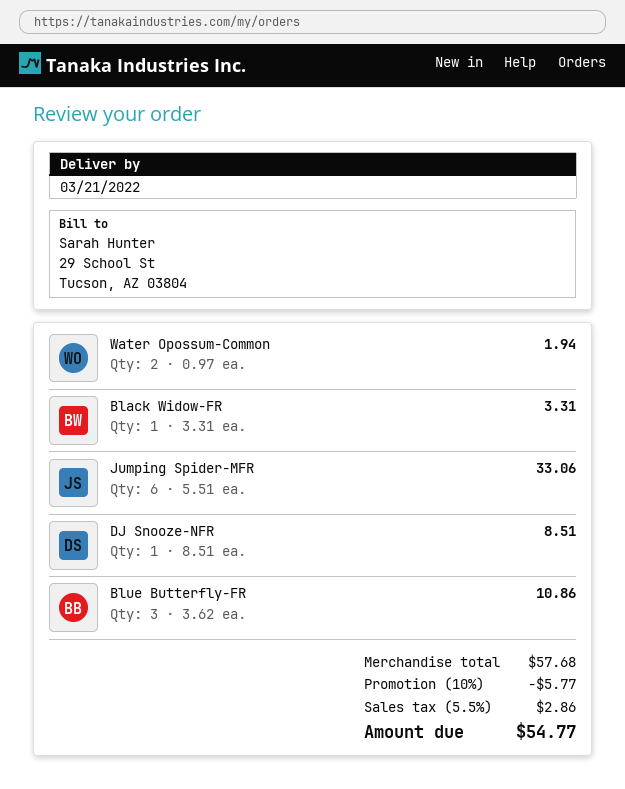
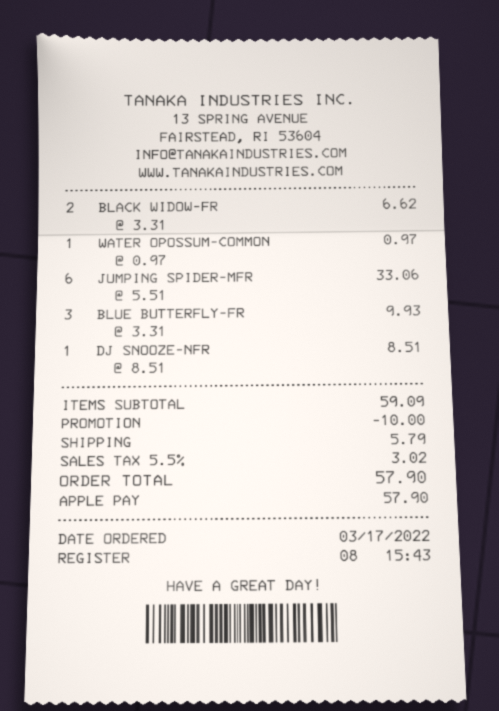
Water Opossum-Common: 2 x 0.97 = 1.94 -> 1 x 0.97 = 0.97
Black Widow-FR: 1 x 3.31 = 3.31 -> 2 x 3.31 = 6.62
Blue Butterfly-FR: 3 x 3.62 = 10.86 -> 3 x 3.31 = 9.93
subtotal: 57.68 -> 59.09
discount: 5.77 -> 10.00
shipping: none -> 5.79
tax: 5.5% = 2.86 -> 5.5% = 3.02
total: 54.77 -> 57.90

